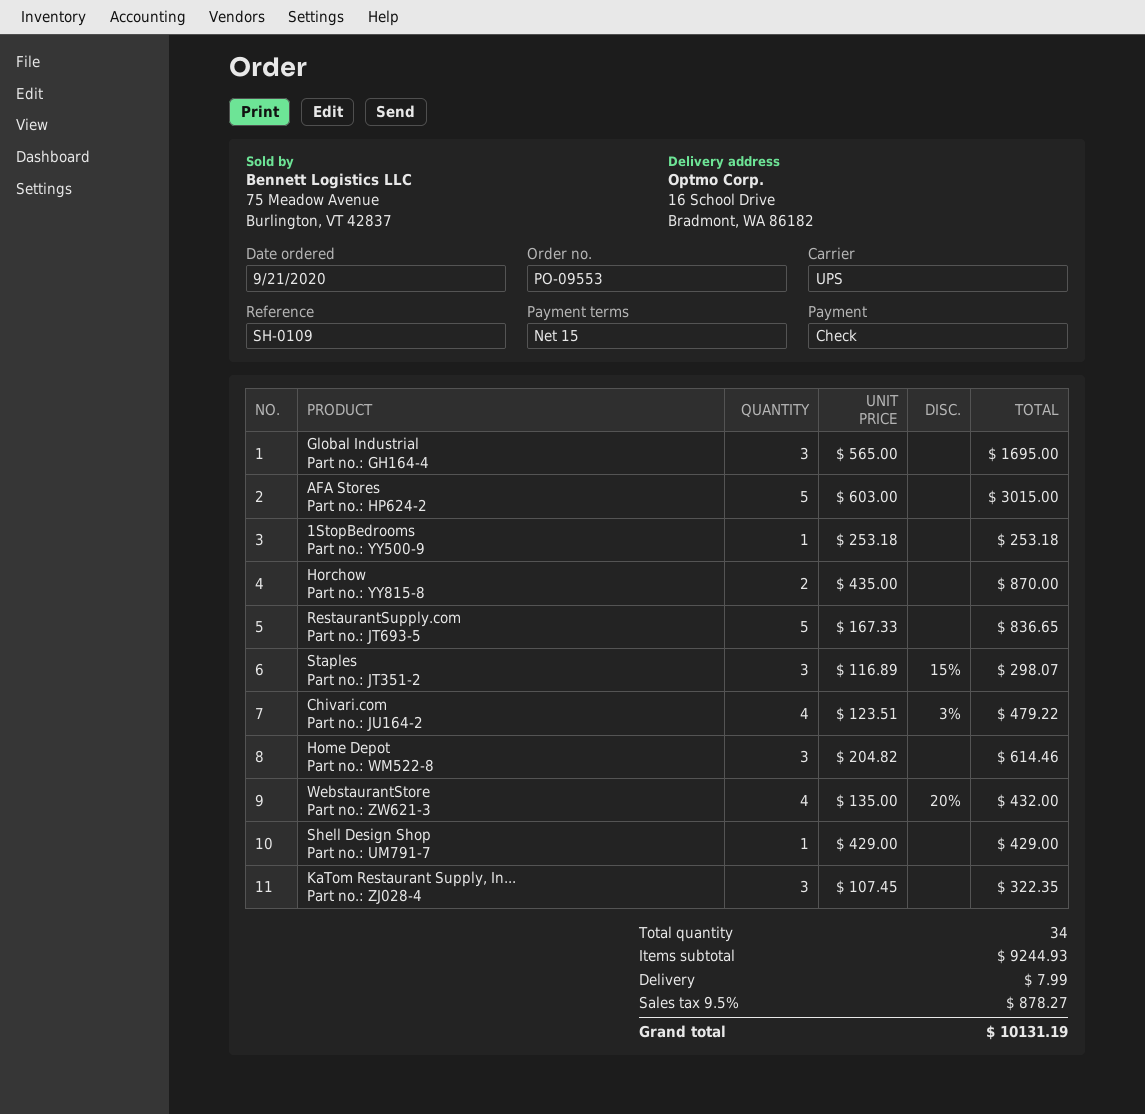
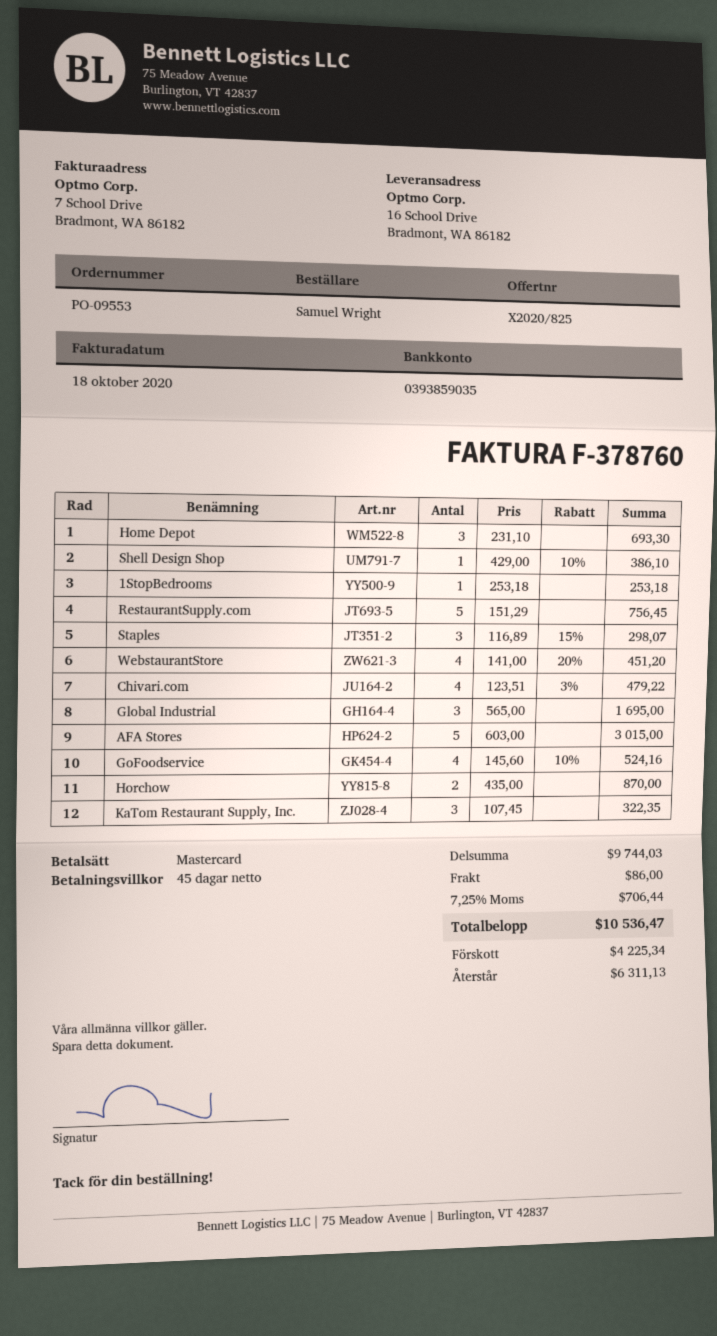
payment terms: 15 days -> 45 days
payment method: cheque -> Mastercard
RestaurantSupply.com: 5 x 167.33 = 836.65 -> 5 x 151.29 = 756.45
Home Depot: 3 x 204.82 = 614.46 -> 3 x 231.10 = 693.30
WebstaurantStore: 4 x 135.00 - 20% = 432.00 -> 4 x 141.00 - 20% = 451.20
Shell Design Shop: 1 x 429.00 = 429.00 -> 1 x 429.00 - 10% = 386.10
GoFoodservice: none -> 4 x 145.60 - 10% = 524.16
subtotal: 9244.93 -> 9744.03
shipping: 7.99 -> 86.00
tax: 9.5% = 878.27 -> 7.25% = 706.44
total: 10131.19 -> 10536.47

